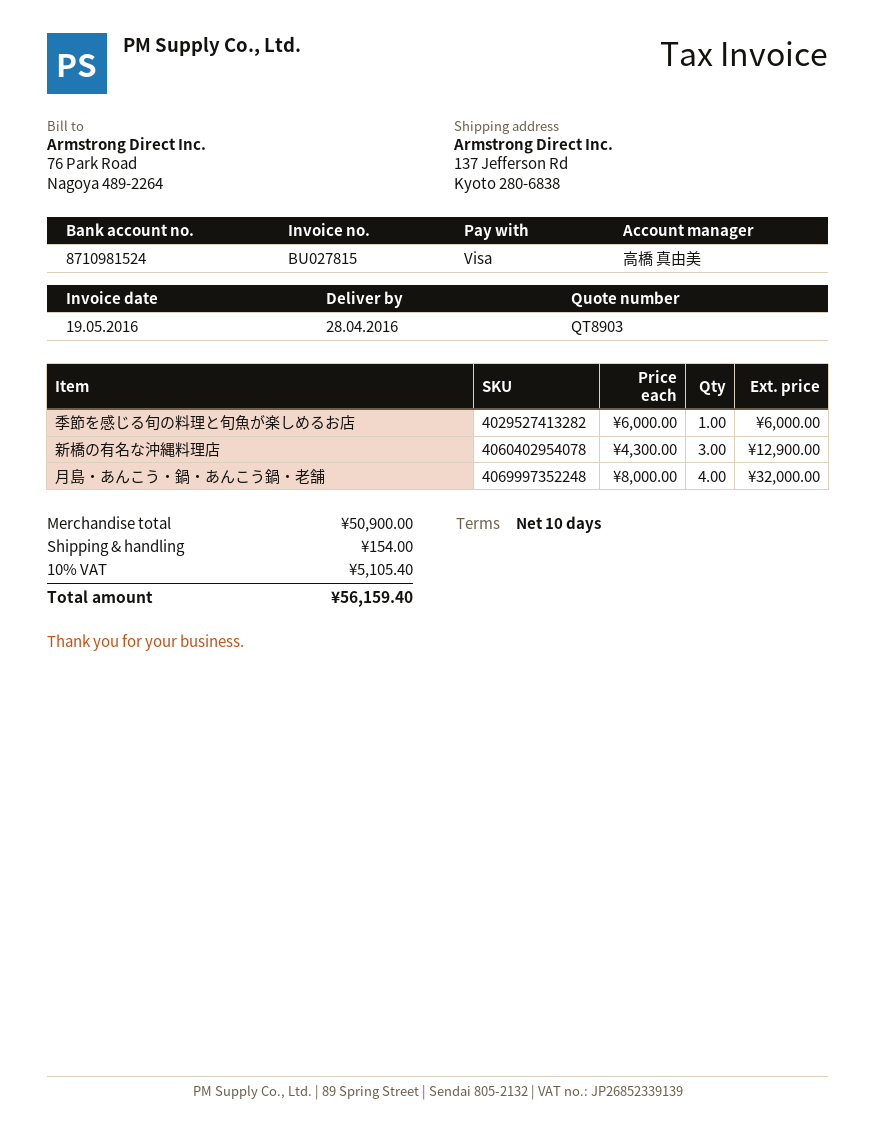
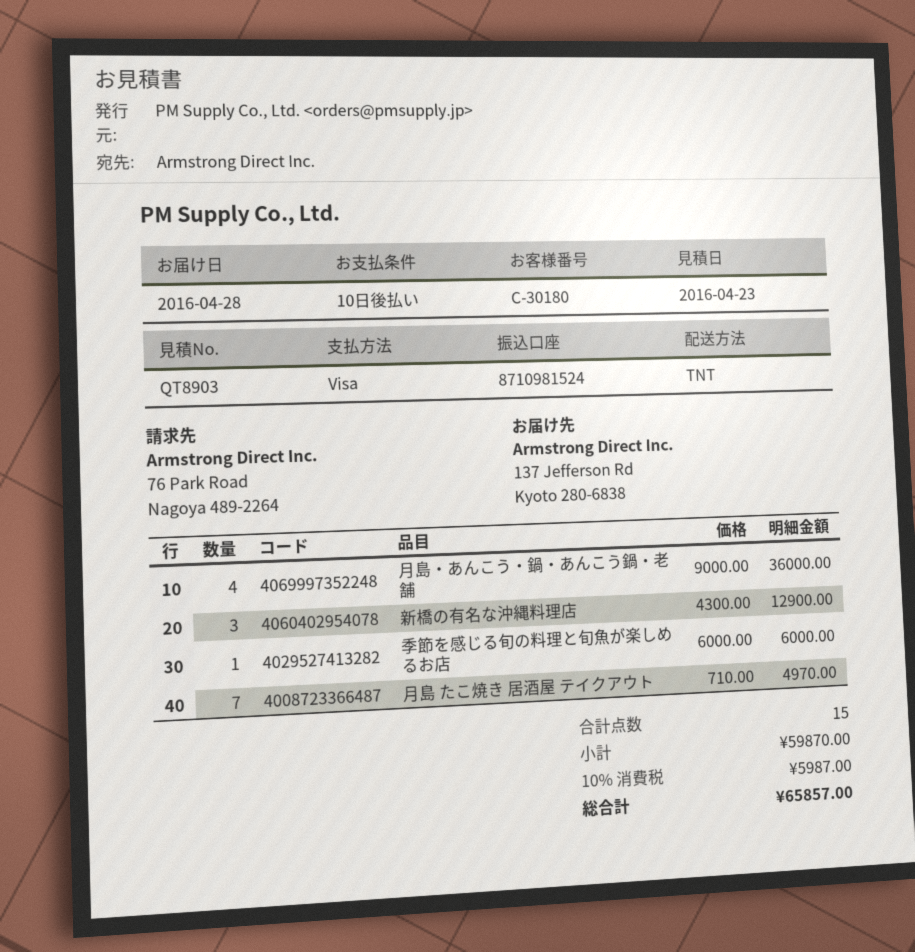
月島・あんこう・鍋・あんこう鍋・老舗: 4 x 8000.00 = 32000.00 -> 4 x 9000.00 = 36000.00
月島 たこ焼き 居酒屋 テイクアウト: none -> 7 x 710.00 = 4970.00
subtotal: 50900.00 -> 59870.00
shipping: 154.00 -> none
tax: 10% = 5105.40 -> 10% = 5987.00
total: 56159.40 -> 65857.00

